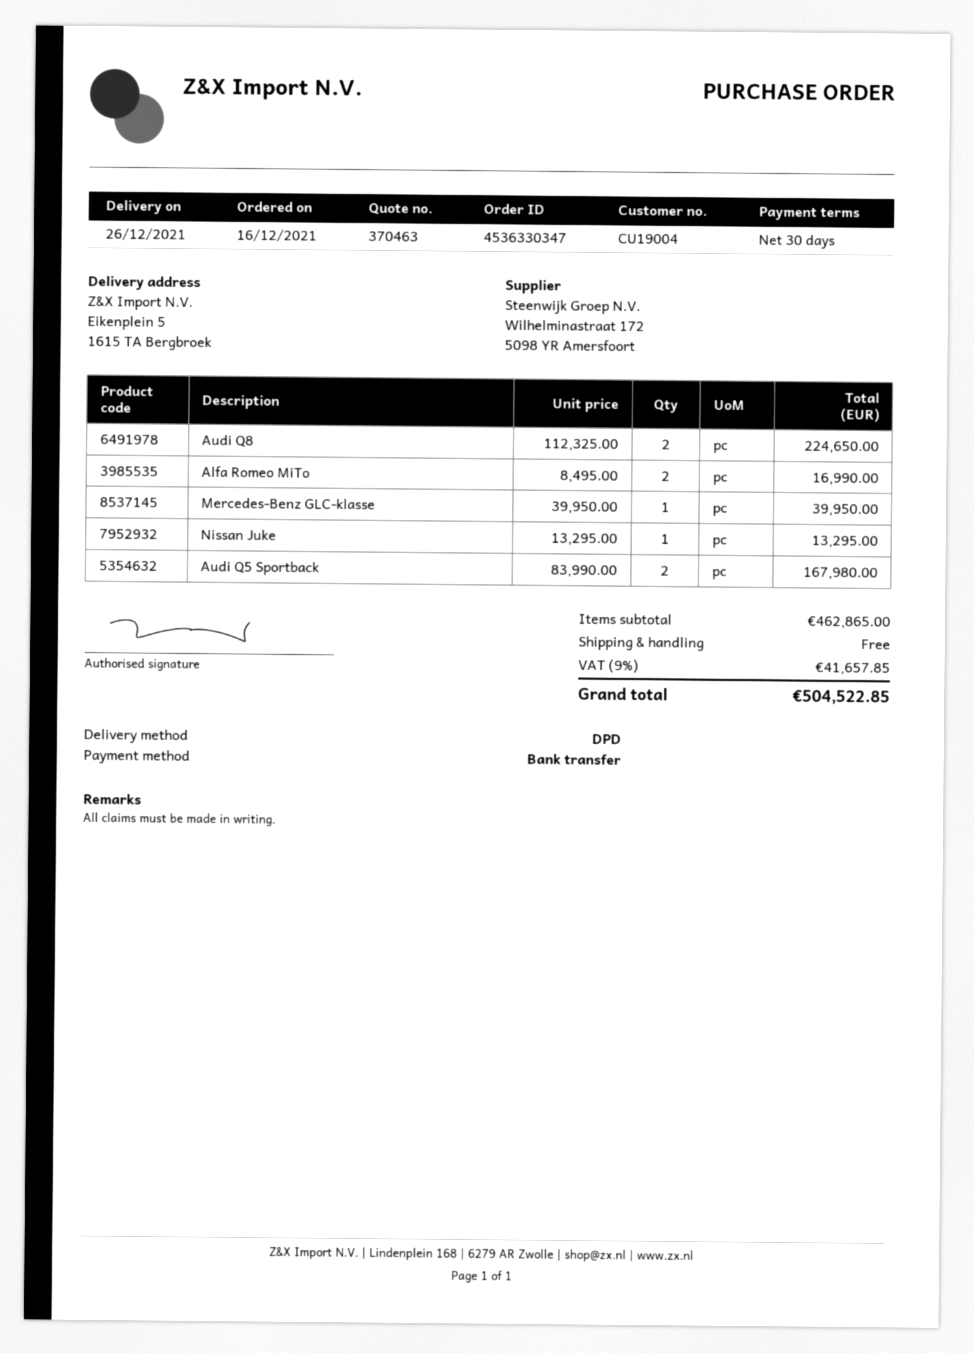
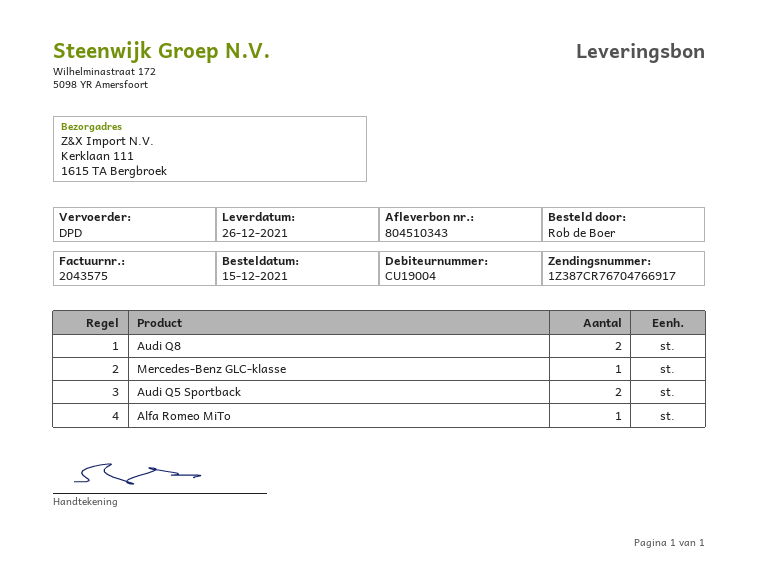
order date: 2021-12-16 -> 2021-12-15
ship to: Eikenplein 5, 1615 TA Bergbroek -> Kerklaan 111, 1615 TA Bergbroek
Alfa Romeo MiTo: 2 -> 1
Nissan Juke: 1 -> none

